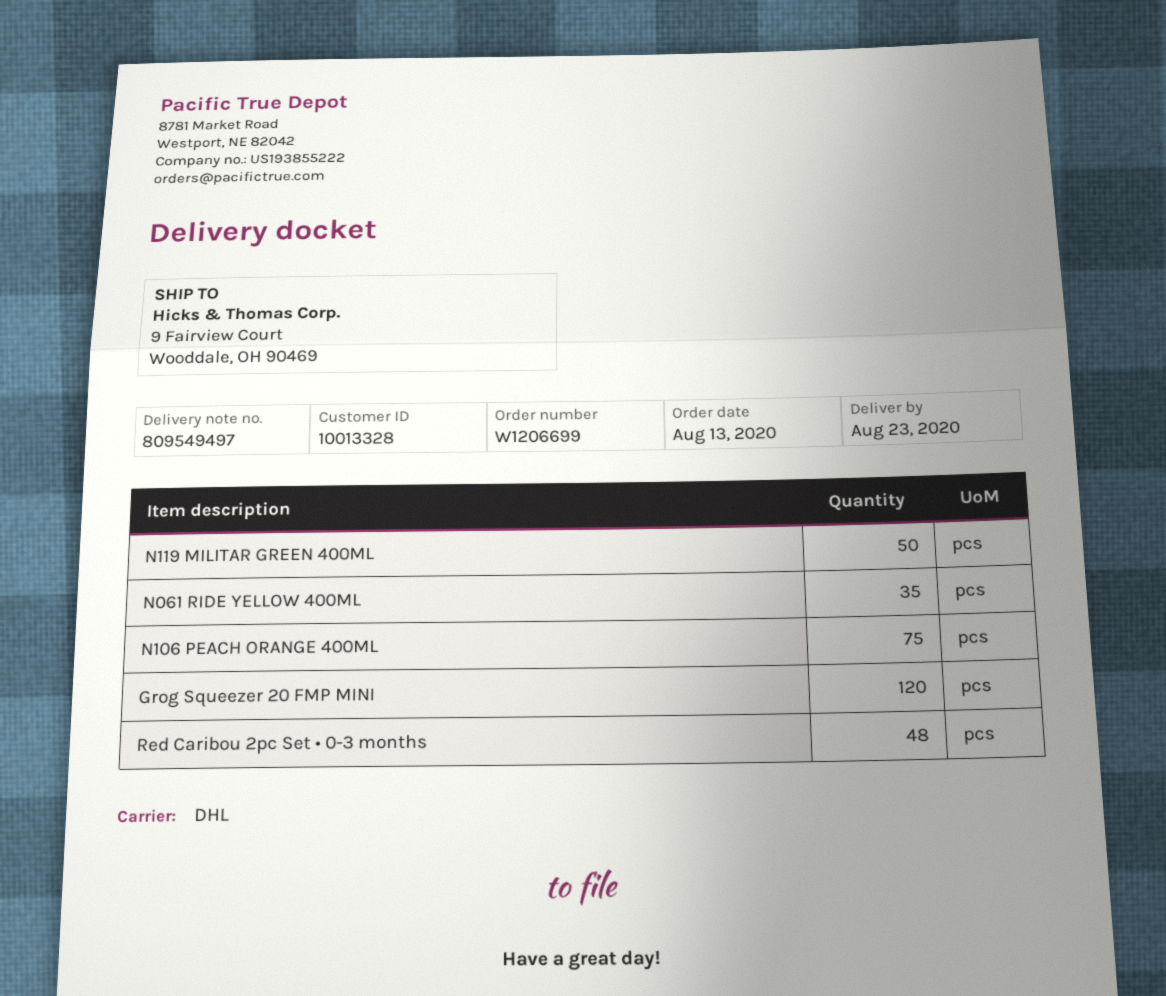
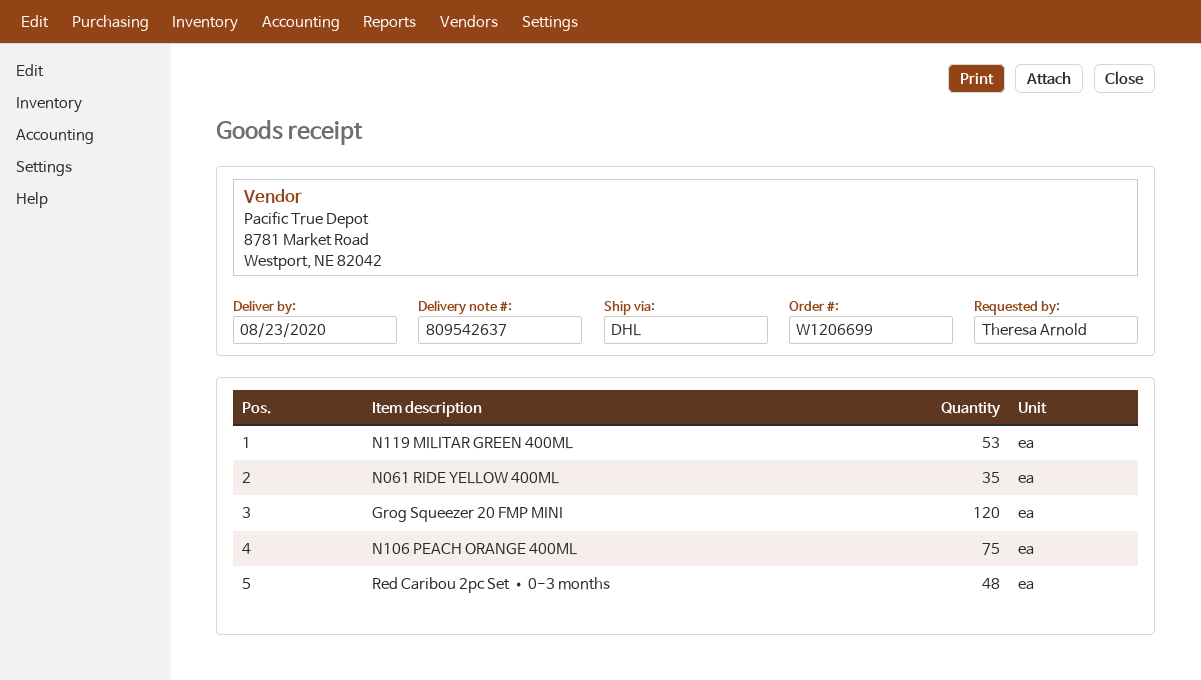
delivery note number: 809549497 -> 809542637
N119 MILITAR GREEN 400ML: 50 -> 53

